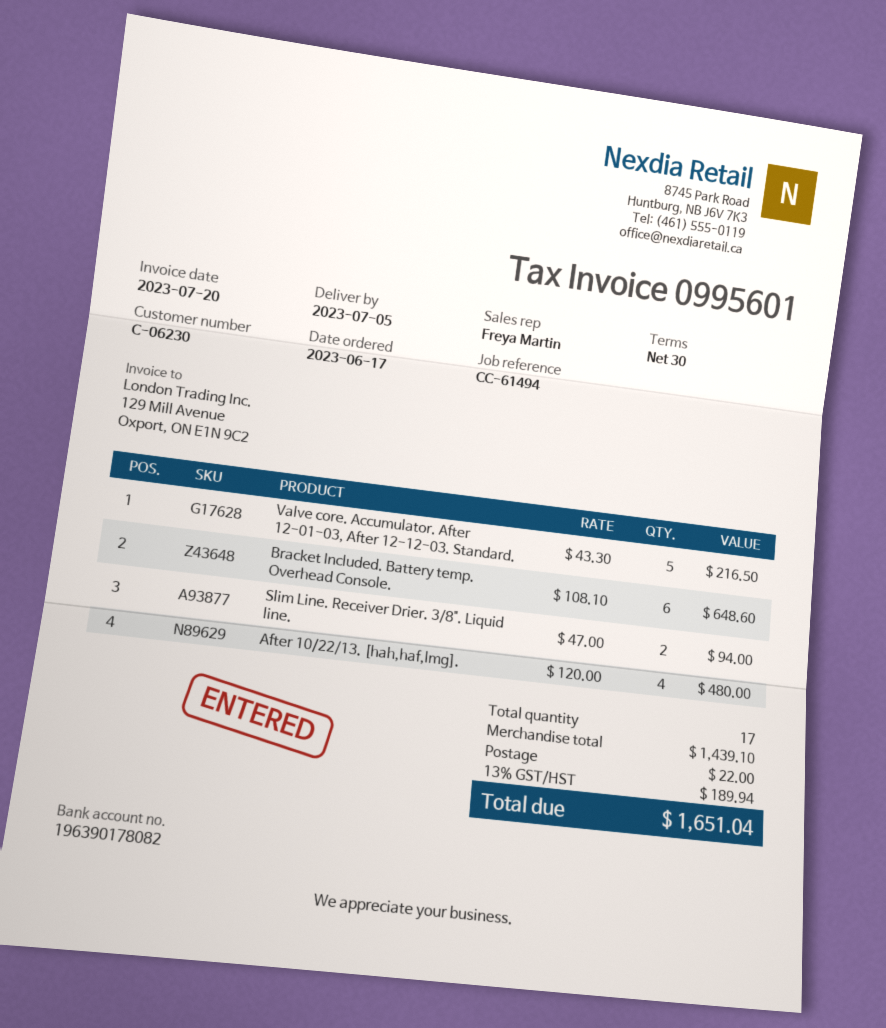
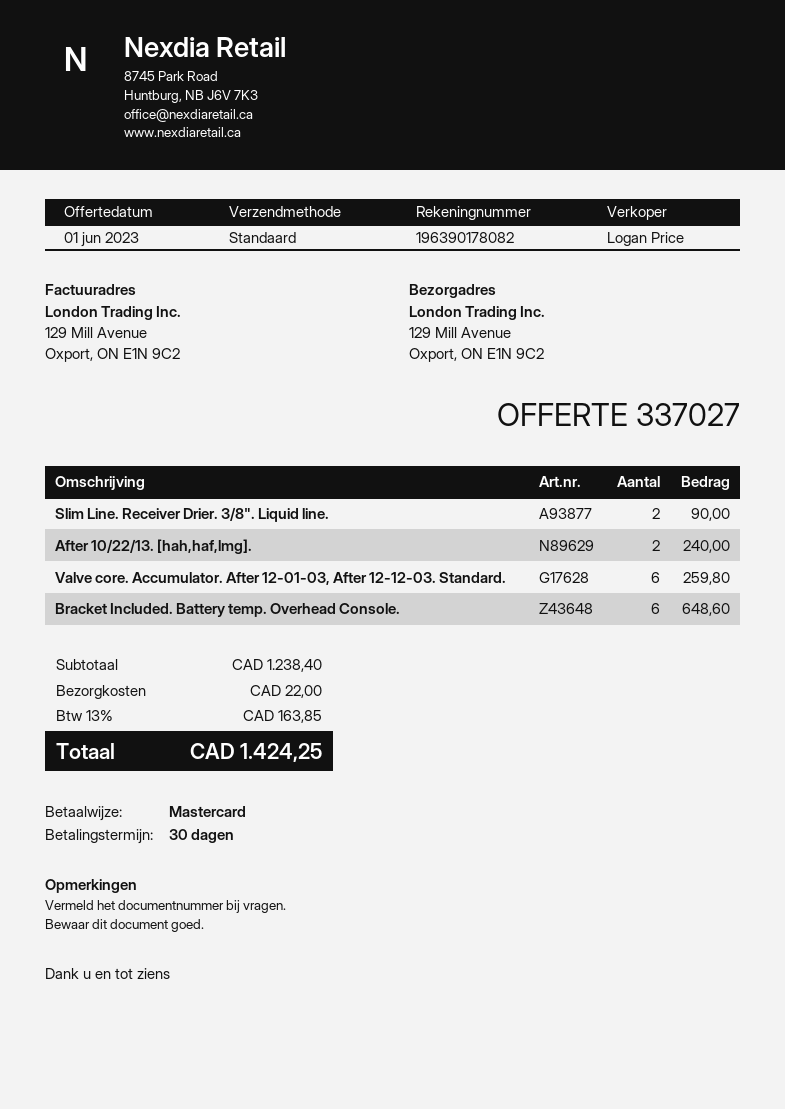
sales rep: Freya Martin -> Logan Price
Valve core. Accumulator. After 12-01-03, After 12-12-03. Standard.: 5 for 216.50 -> 6 for 259.80
Slim Line. Receiver Drier. 3/8". Liquid line.: 2 for 94.00 -> 2 for 90.00
After 10/22/13. [hah,haf,lmg].: 4 for 480.00 -> 2 for 240.00
subtotal: 1439.10 -> 1238.40
tax: 13% = 189.94 -> 13% = 163.85
total: 1651.04 -> 1424.25

